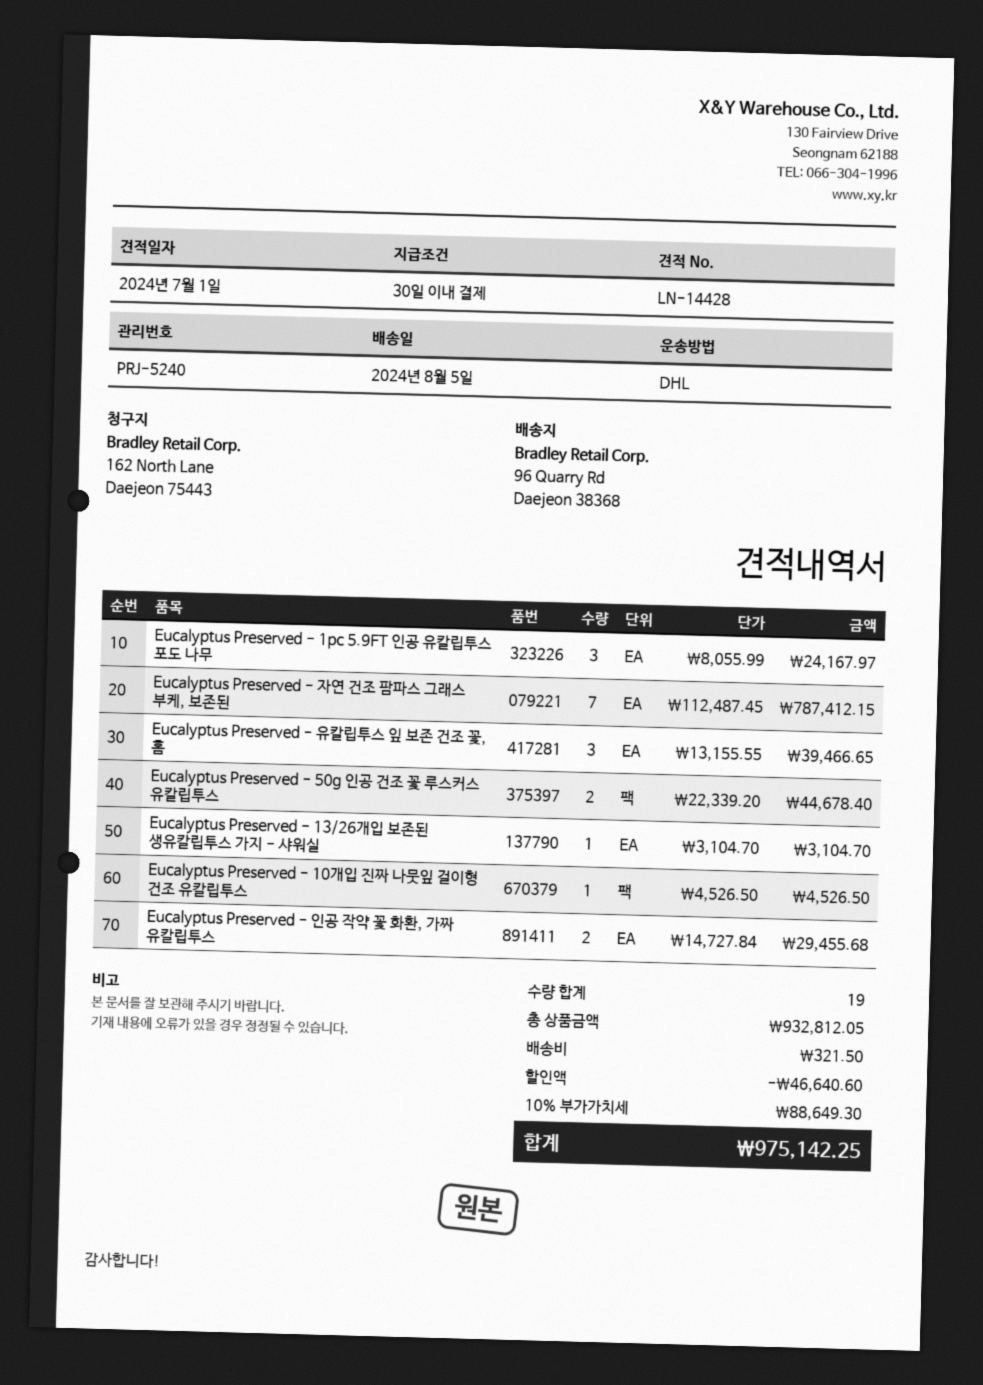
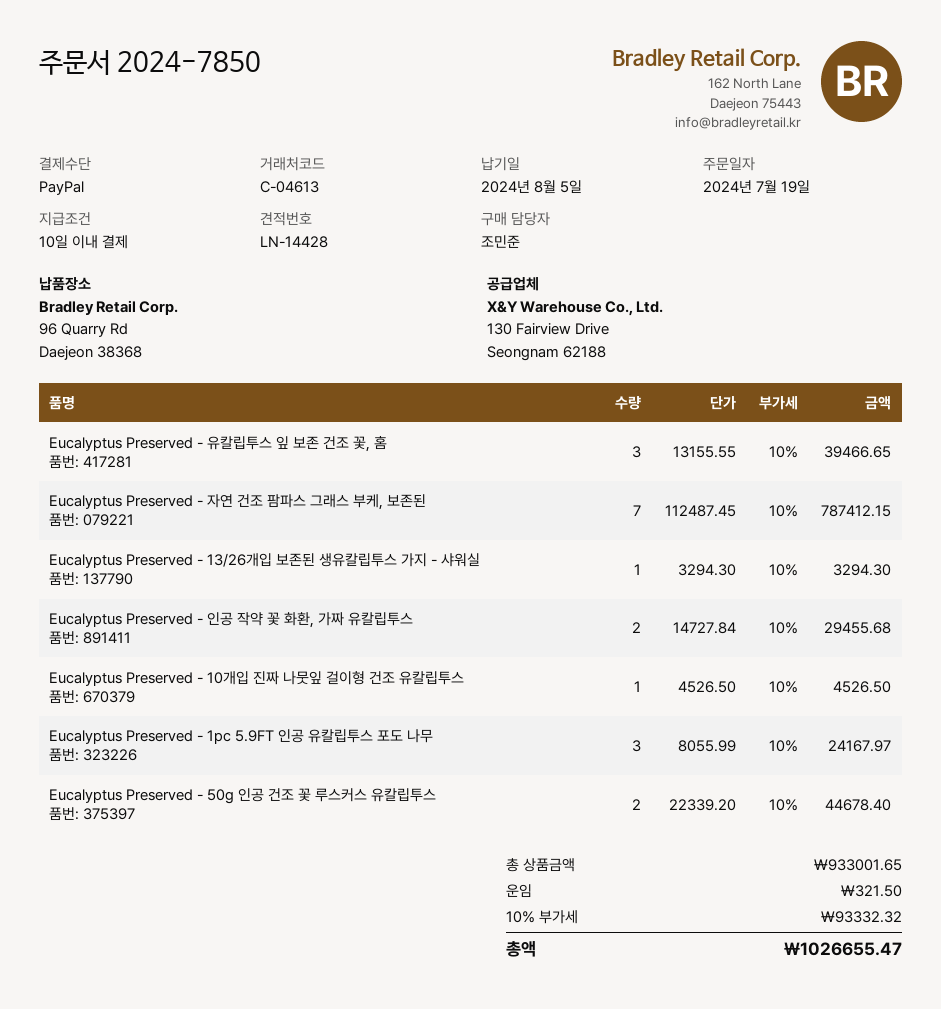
payment terms: 30 days -> 10 days
Eucalyptus Preserved - 13/26개입 보존된 생유칼립투스 가지 - 샤워실: 1 x 3104.70 = 3104.70 -> 1 x 3294.30 = 3294.30
subtotal: 932812.05 -> 933001.65
discount: 46640.60 -> none
tax: 10% = 88649.30 -> 10% = 93332.32
total: 975142.25 -> 1026655.47

